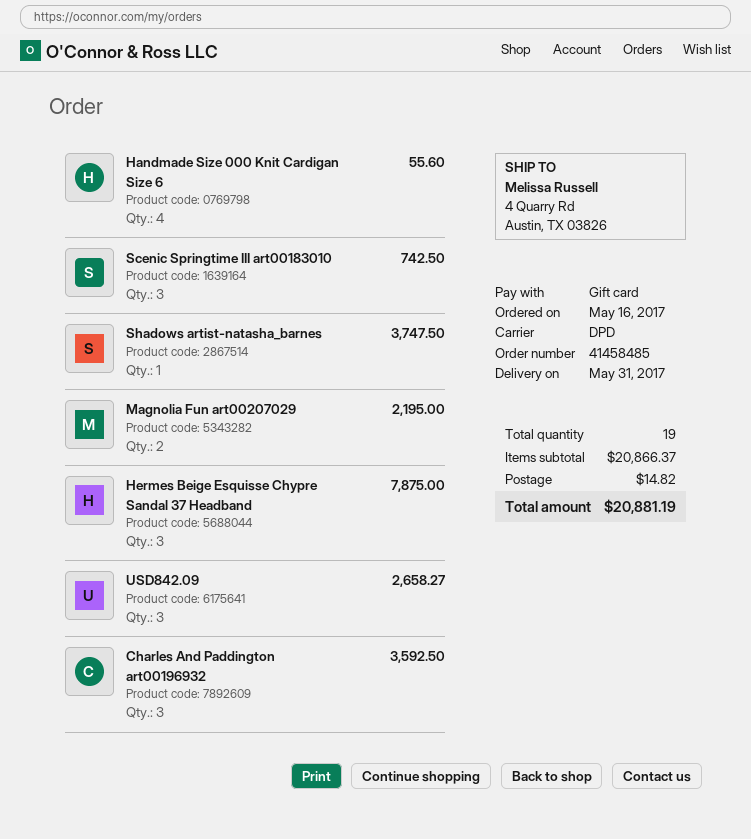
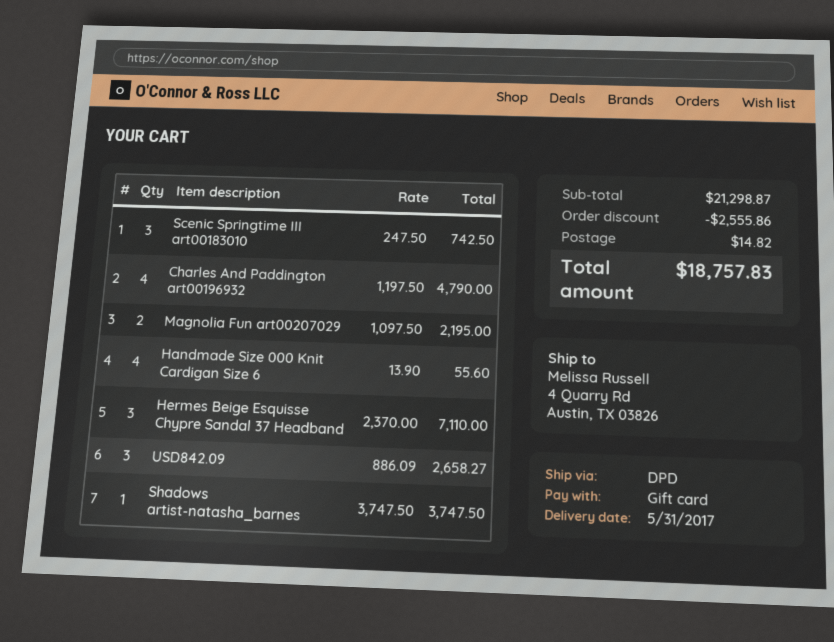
Hermes Beige Esquisse Chypre Sandal 37 Headband: 3 for 7875.00 -> 3 for 7110.00
Charles And Paddington art00196932: 3 for 3592.50 -> 4 for 4790.00
subtotal: 20866.37 -> 21298.87
discount: none -> 2555.86
total: 20881.19 -> 18757.83

